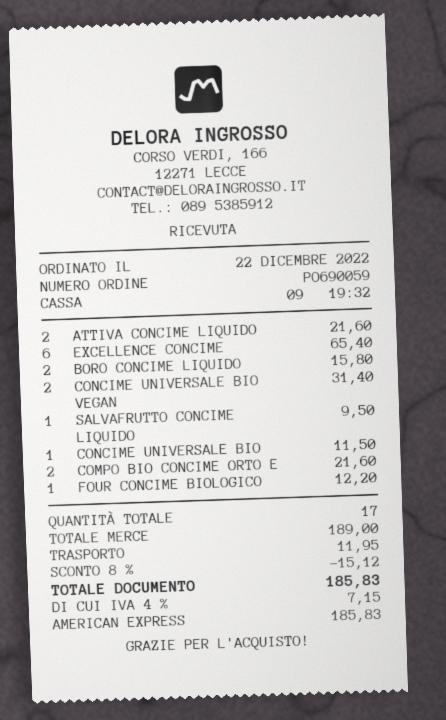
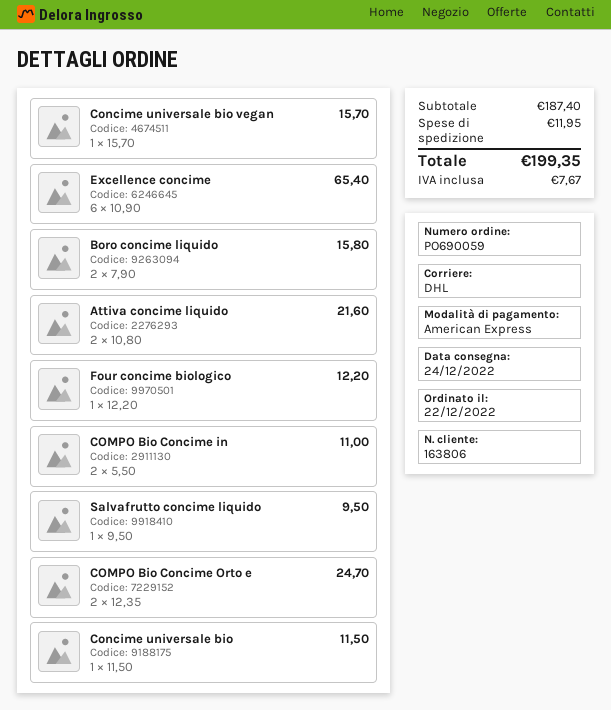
CONCIME UNIVERSALE BIO VEGAN: 2 for 31.40 -> 1 for 15.70
COMPO BIO CONCIME ORTO E: 2 for 21.60 -> 2 for 24.70
COMPO Bio Concime in: none -> 2 for 11.00
subtotal: 189.00 -> 187.40
discount: 8% = 15.12 -> none
tax: 7.15 -> 7.67
total: 185.83 -> 199.35

